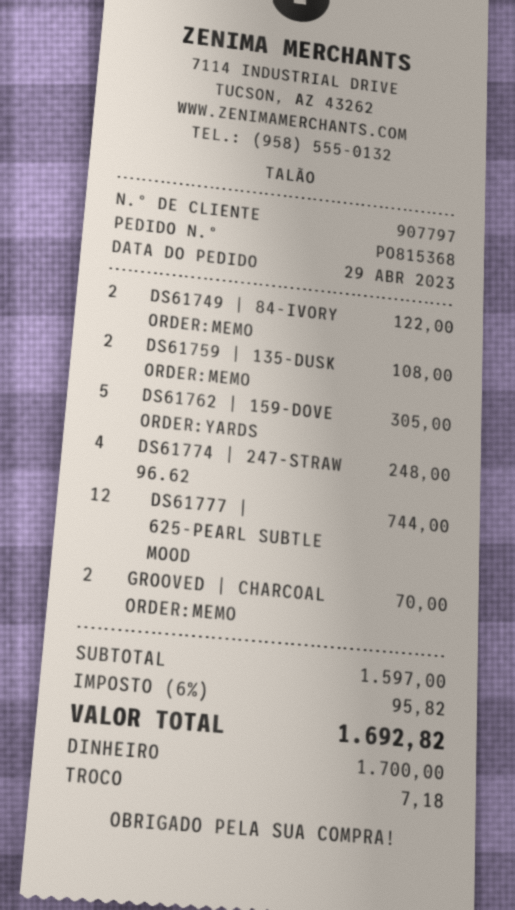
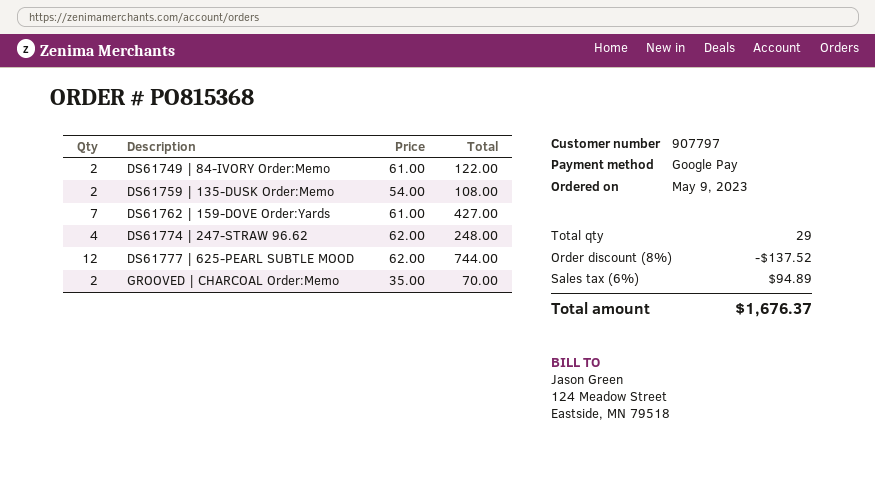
order date: 2023-04-29 -> 2023-05-09
payment method: cash -> Google Pay
DS61762 | 159-DOVE ORDER:YARDS: 5 for 305.00 -> 7 for 427.00
discount: none -> 8% = 137.52
tax: 6% = 95.82 -> 6% = 94.89
total: 1692.82 -> 1676.37

